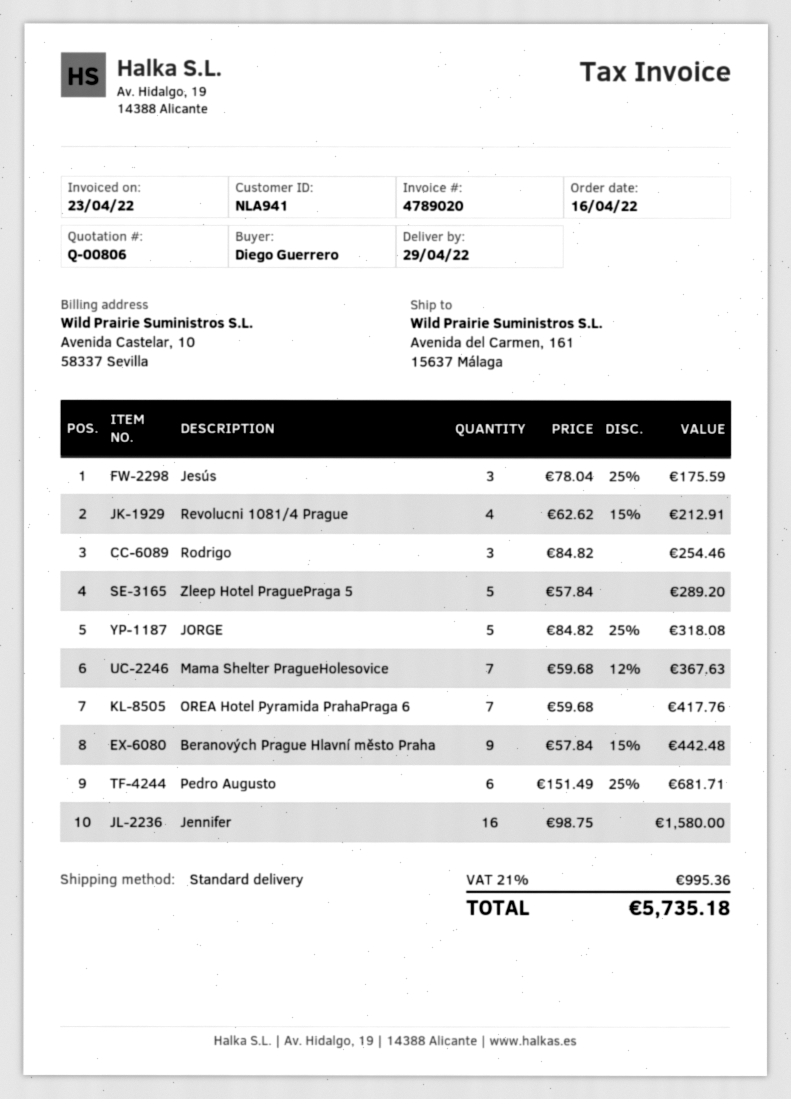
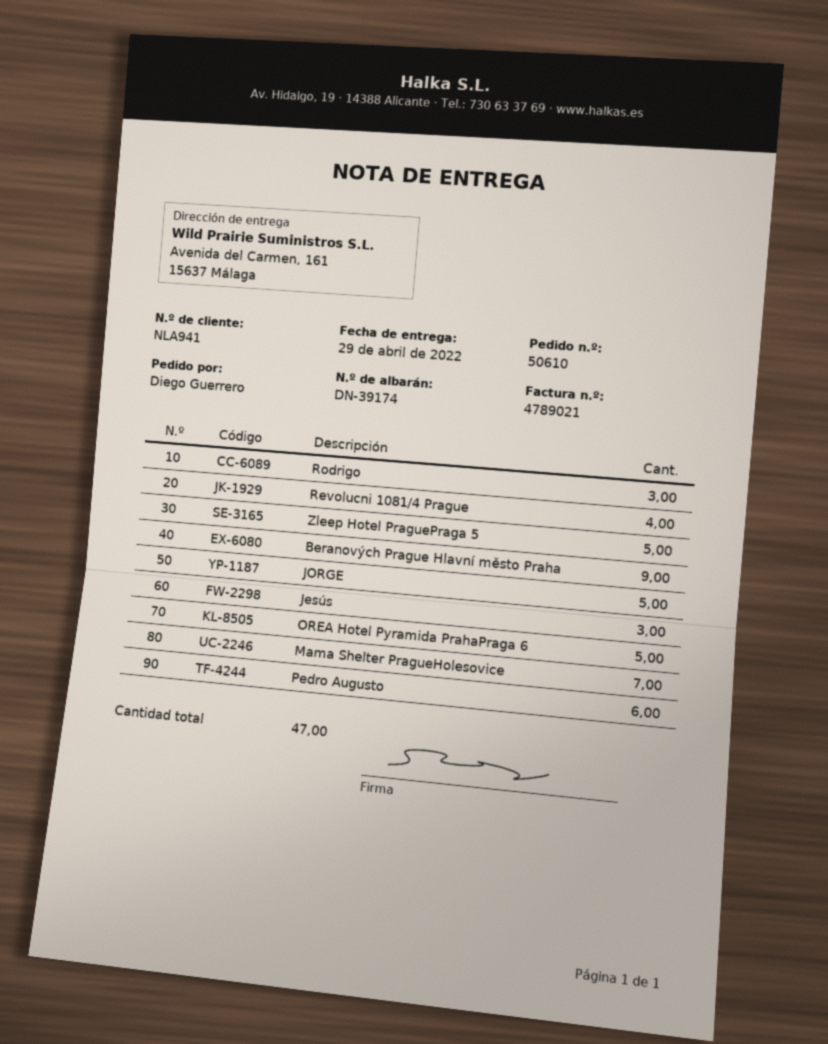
invoice number: 4789020 -> 4789021
OREA Hotel Pyramida PrahaPraga 6: 7 -> 5
Jennifer: 16 -> none

